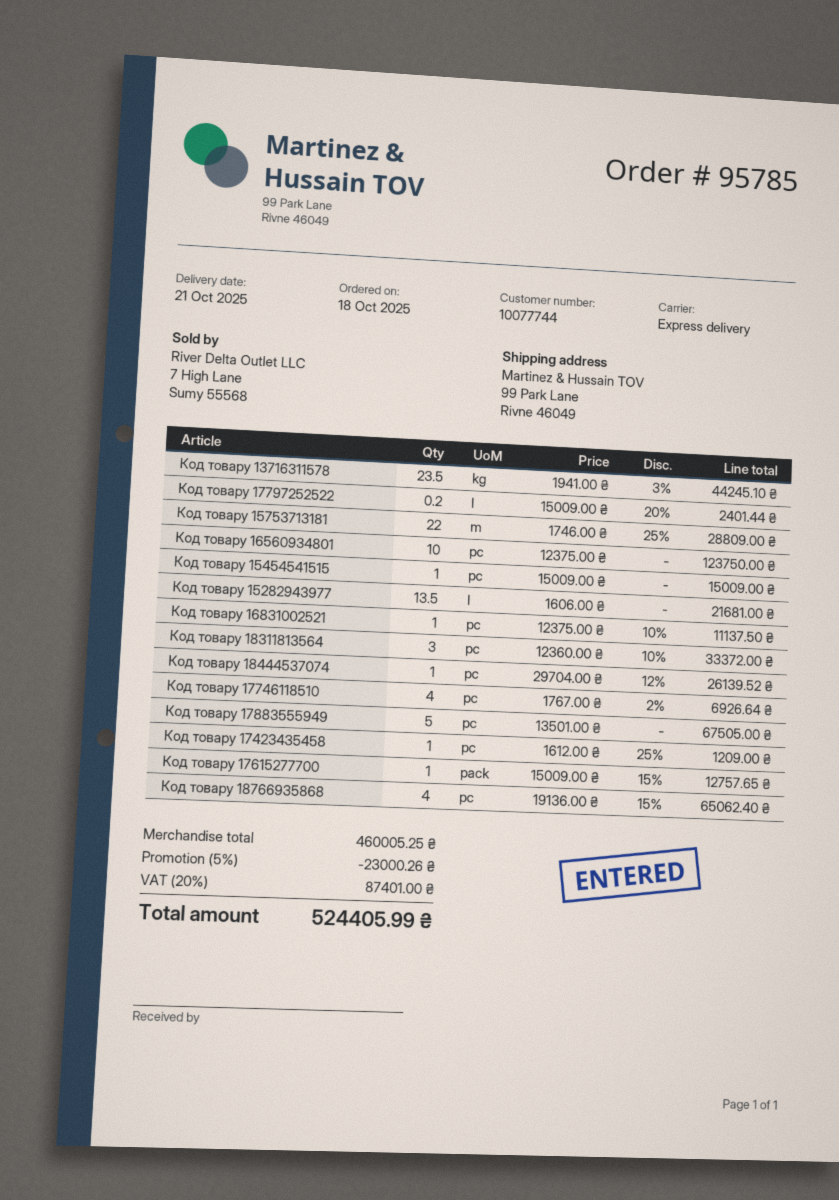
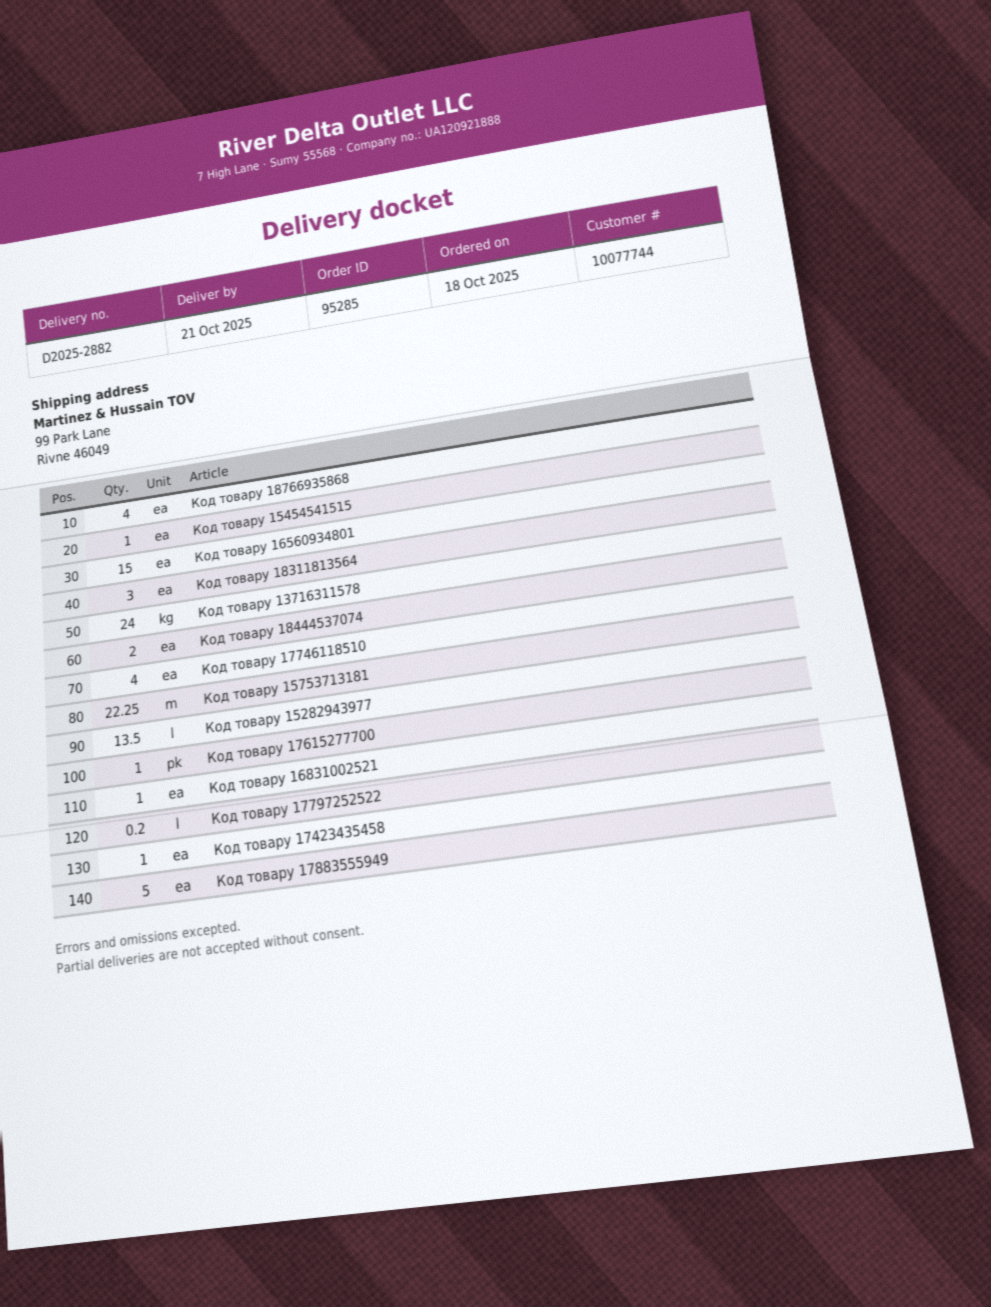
order number: 95785 -> 95285
Код товару 13716311578: 23.5 -> 24
Код товару 15753713181: 22 -> 22.25
Код товару 16560934801: 10 -> 15
Код товару 18444537074: 1 -> 2

